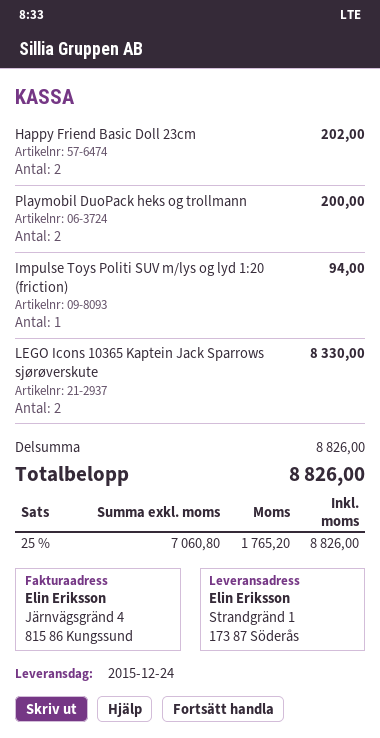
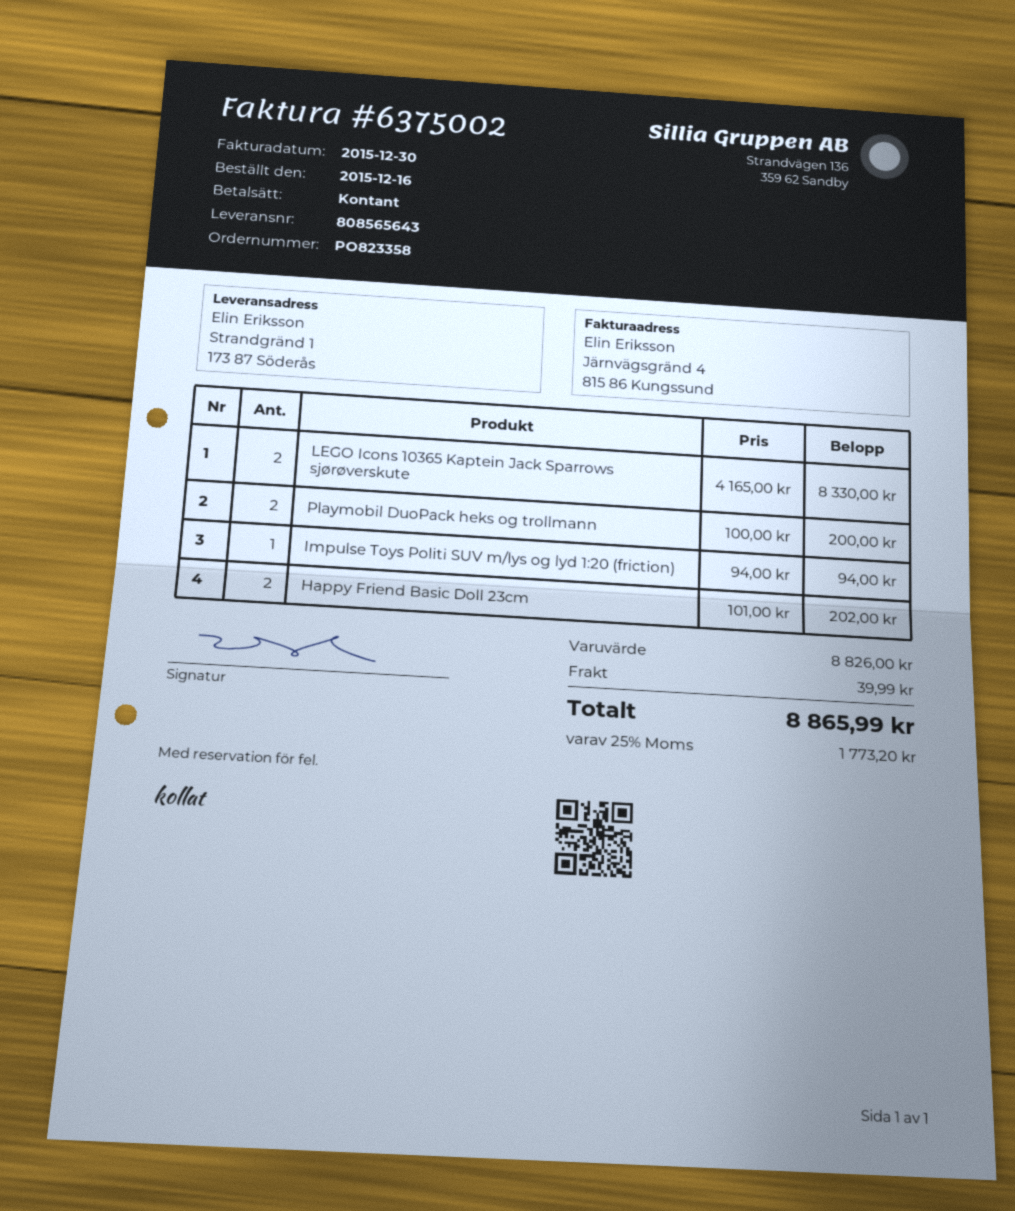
shipping: none -> 39.99
tax: 25% = 1765.20 -> 25% = 1773.20
total: 8826.00 -> 8865.99

